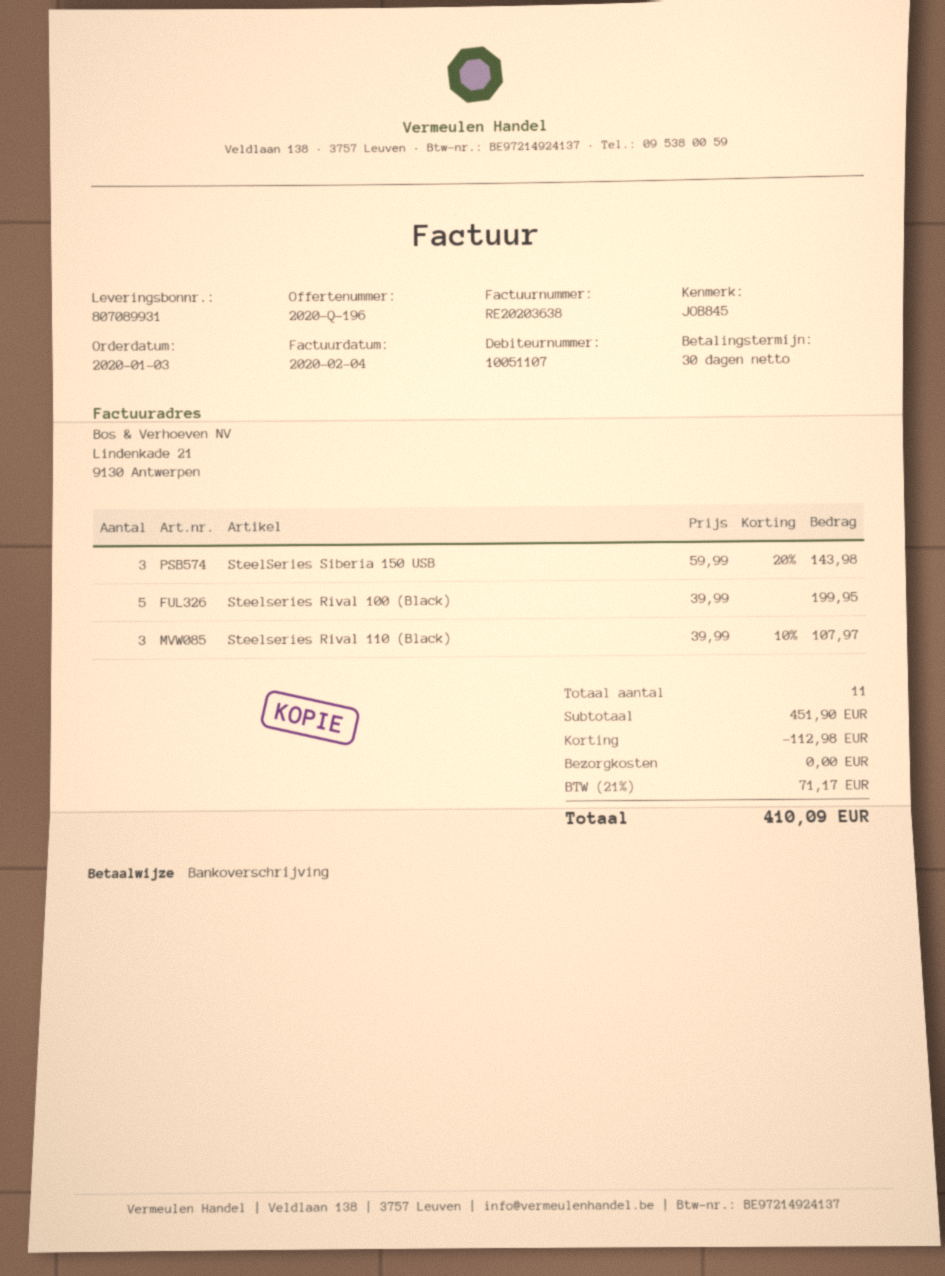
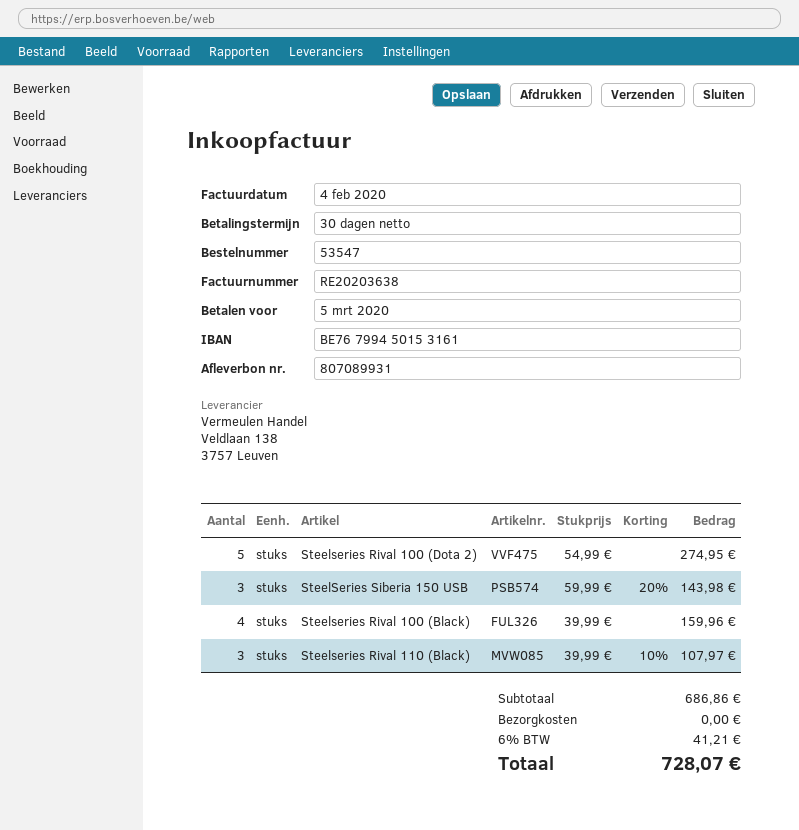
Steelseries Rival 100 (Black): 5 x 39.99 = 199.95 -> 4 x 39.99 = 159.96
Steelseries Rival 100 (Dota 2): none -> 5 x 54.99 = 274.95
subtotal: 451.90 -> 686.86
discount: 112.98 -> none
tax: 21% = 71.17 -> 6% = 41.21
total: 410.09 -> 728.07

